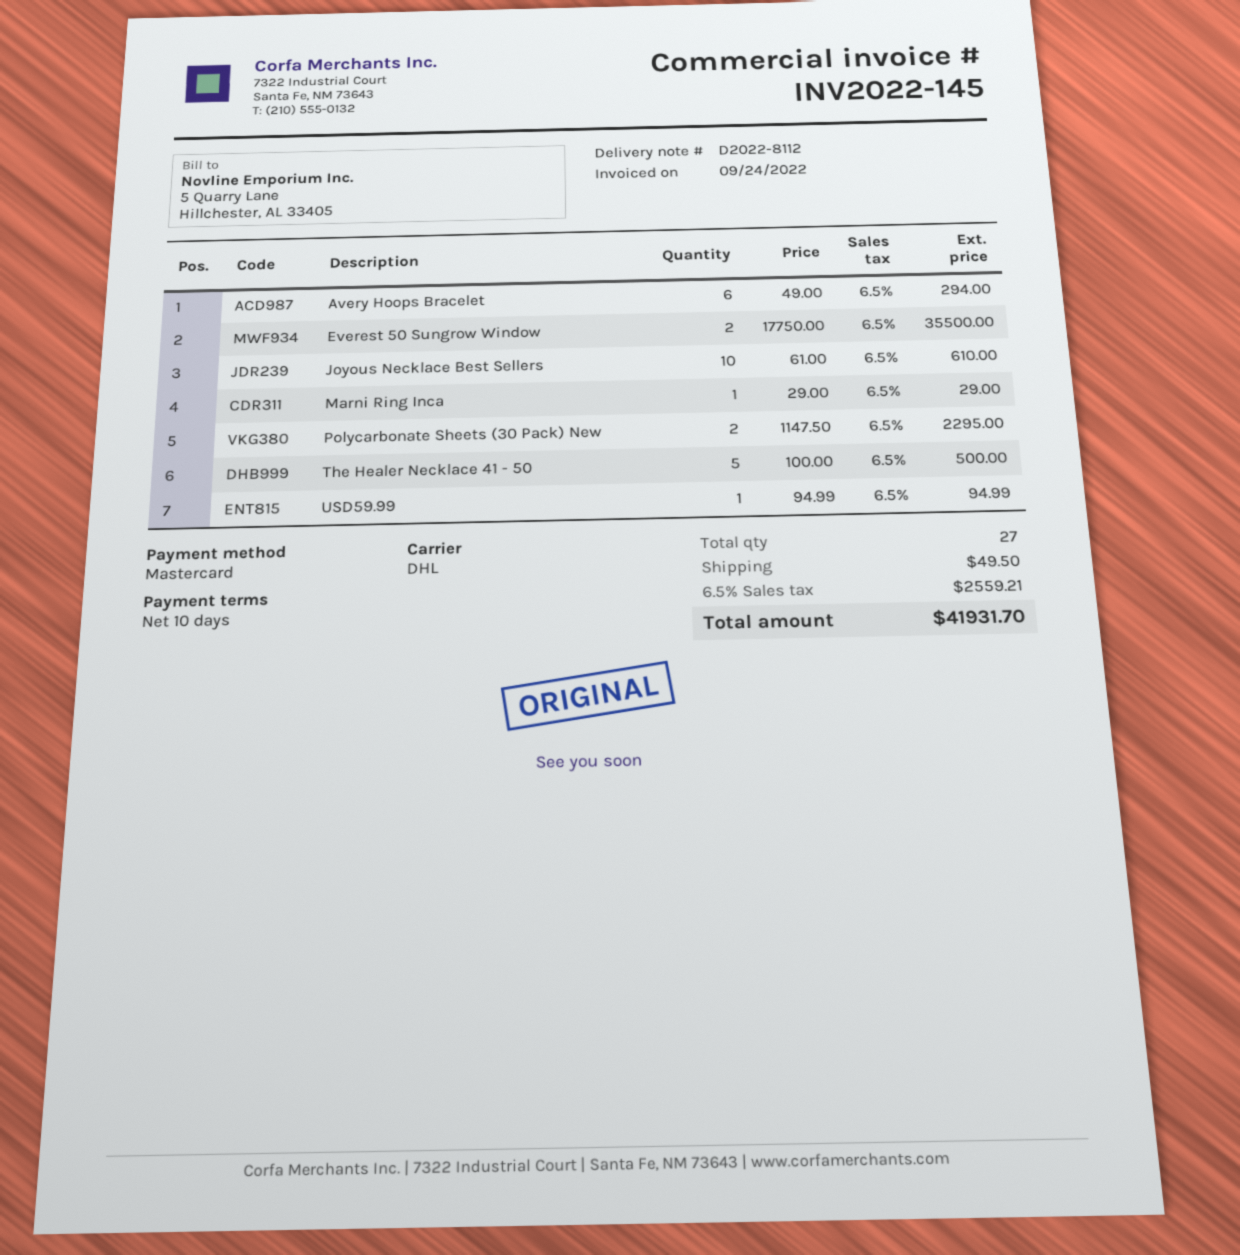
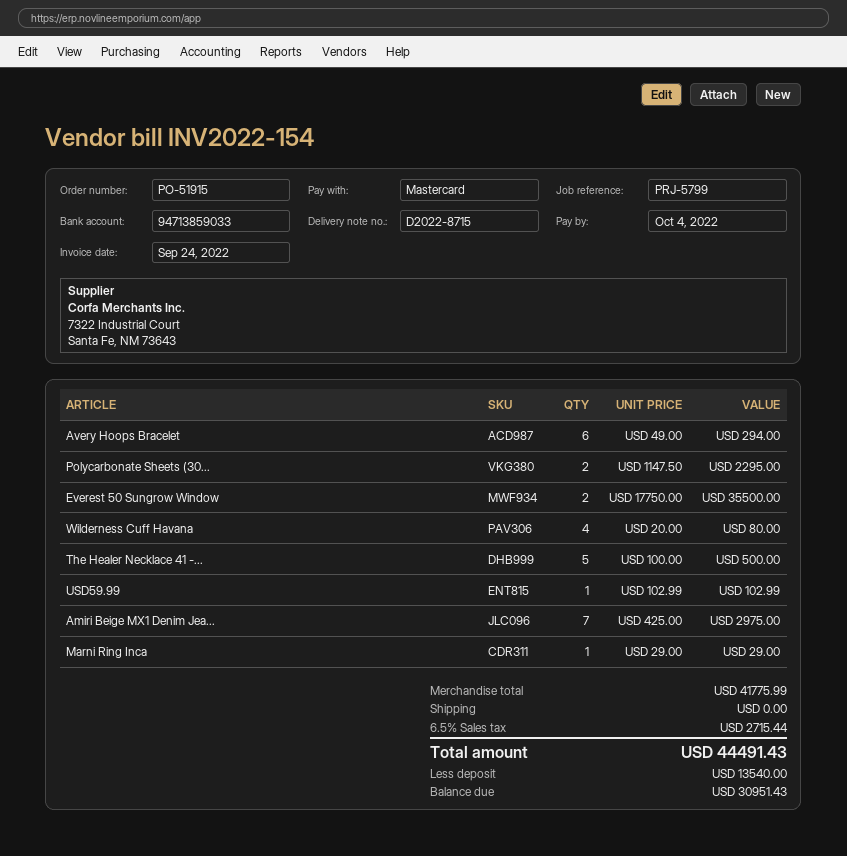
delivery note number: D2022-8112 -> D2022-8715
invoice number: INV2022-145 -> INV2022-154
Joyous Necklace Best Sellers: 10 x 61.00 = 610.00 -> none
USD59.99: 1 x 94.99 = 94.99 -> 1 x 102.99 = 102.99
Wilderness Cuff Havana: none -> 4 x 20.00 = 80.00
Amiri Beige MX1 Denim Jea...: none -> 7 x 425.00 = 2975.00
shipping: 49.50 -> 0.00
tax: 6.5% = 2559.21 -> 6.5% = 2715.44
total: 41931.70 -> 44491.43

